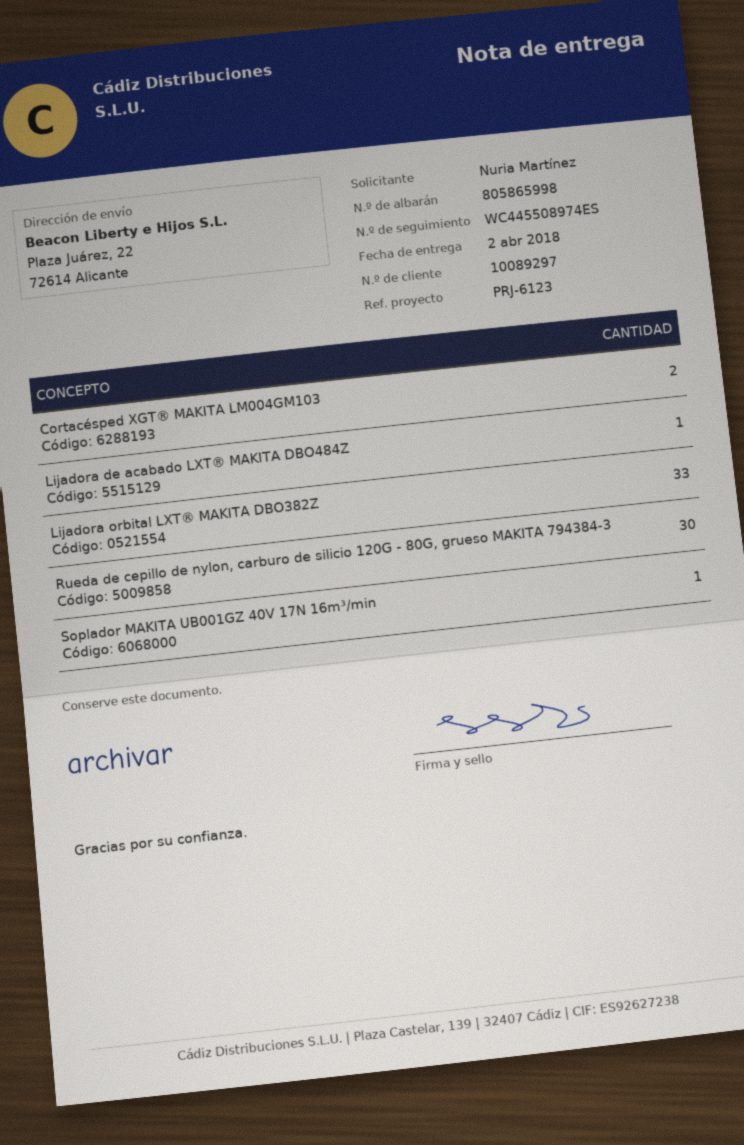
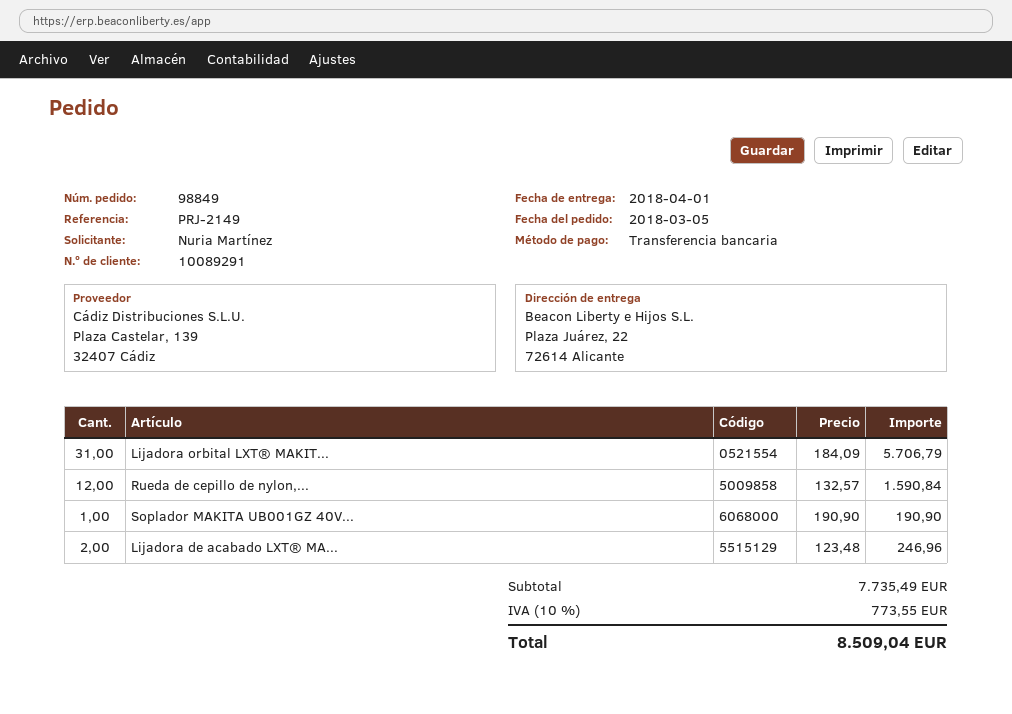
delivery date: 2018-04-02 -> 2018-04-01
customer number: 10089297 -> 10089291
reference: PRJ-6123 -> PRJ-2149
Cortacésped XGT® MAKITA LM004GM103: 2 -> none
Lijadora de acabado LXT® MAKITA DBO484Z: 1 -> 2
Lijadora orbital LXT® MAKITA DBO382Z: 33 -> 31
Rueda de cepillo de nylon, carburo de silicio 120G - 80G, grueso MAKITA 794384-3: 30 -> 12

